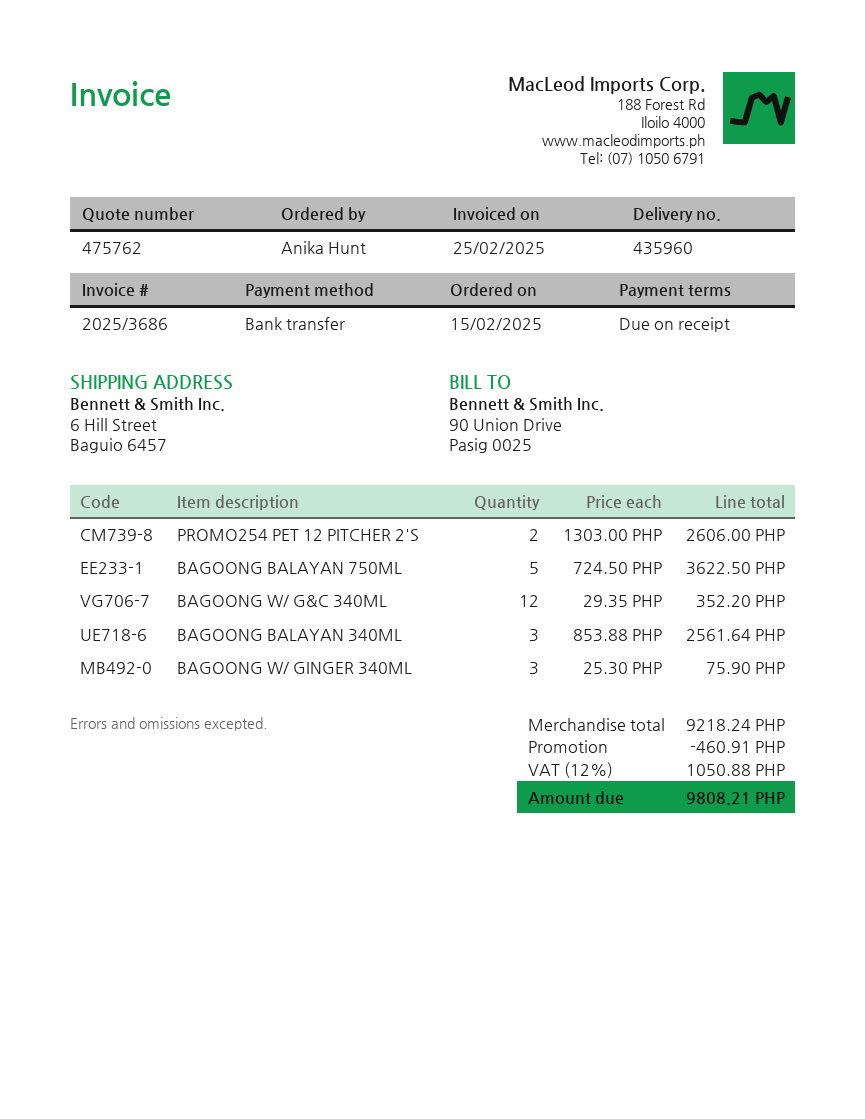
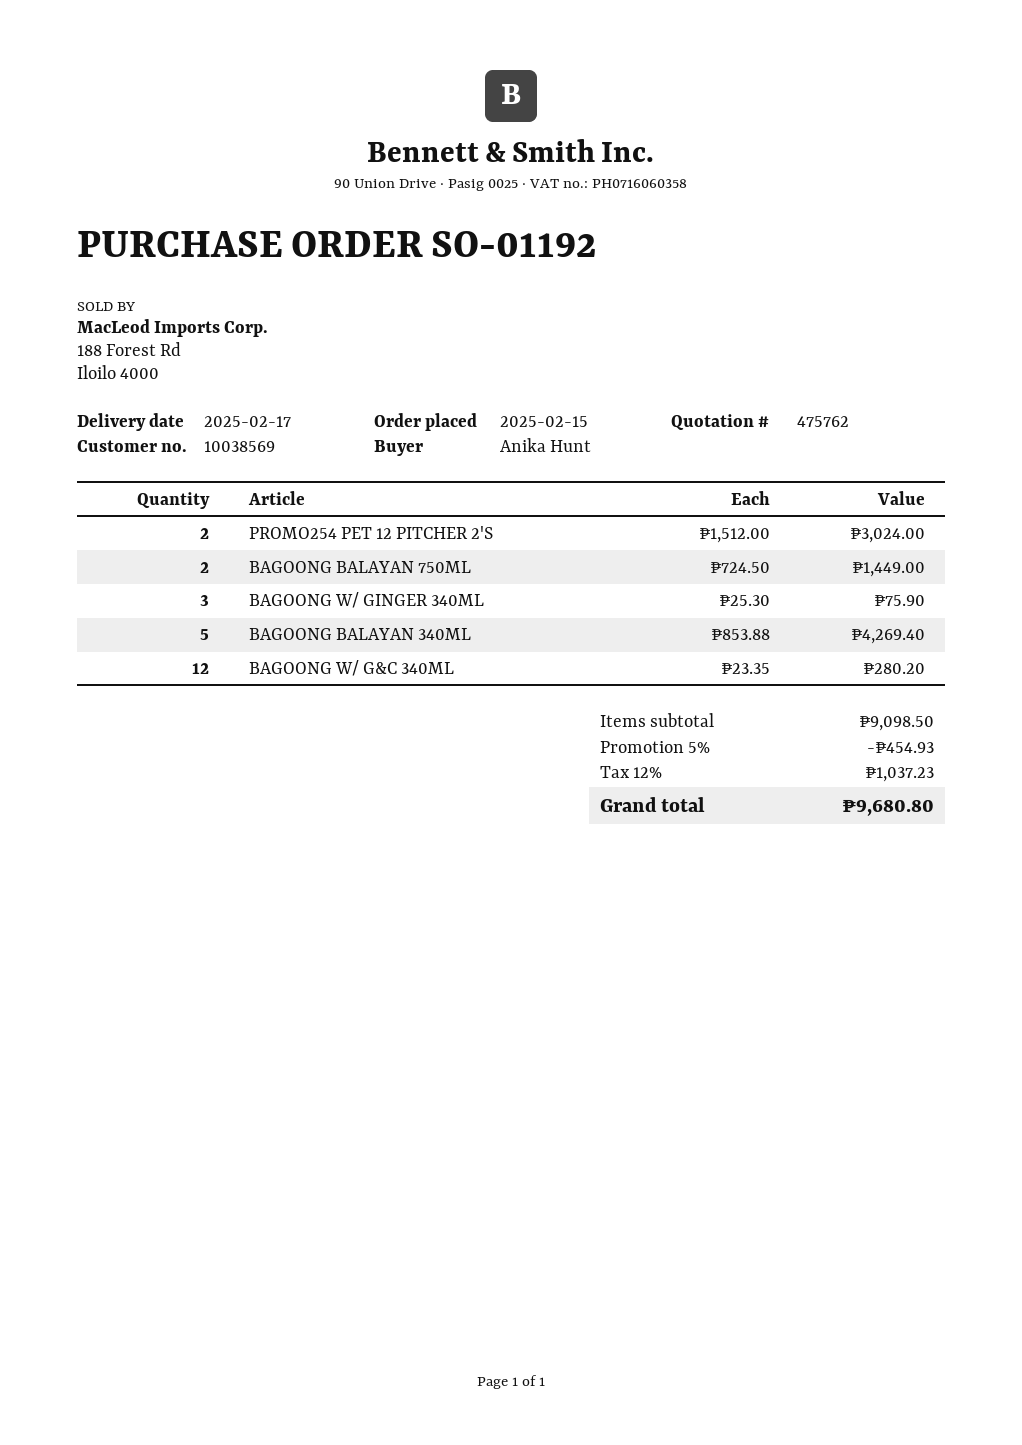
PROMO254 PET 12 PITCHER 2'S: 2 x 1303.00 = 2606.00 -> 2 x 1512.00 = 3024.00
BAGOONG BALAYAN 750ML: 5 x 724.50 = 3622.50 -> 2 x 724.50 = 1449.00
BAGOONG W/ G&C 340ML: 12 x 29.35 = 352.20 -> 12 x 23.35 = 280.20
BAGOONG BALAYAN 340ML: 3 x 853.88 = 2561.64 -> 5 x 853.88 = 4269.40
subtotal: 9218.24 -> 9098.50
discount: 460.91 -> 454.93
tax: 12% = 1050.88 -> 12% = 1037.23
total: 9808.21 -> 9680.80

